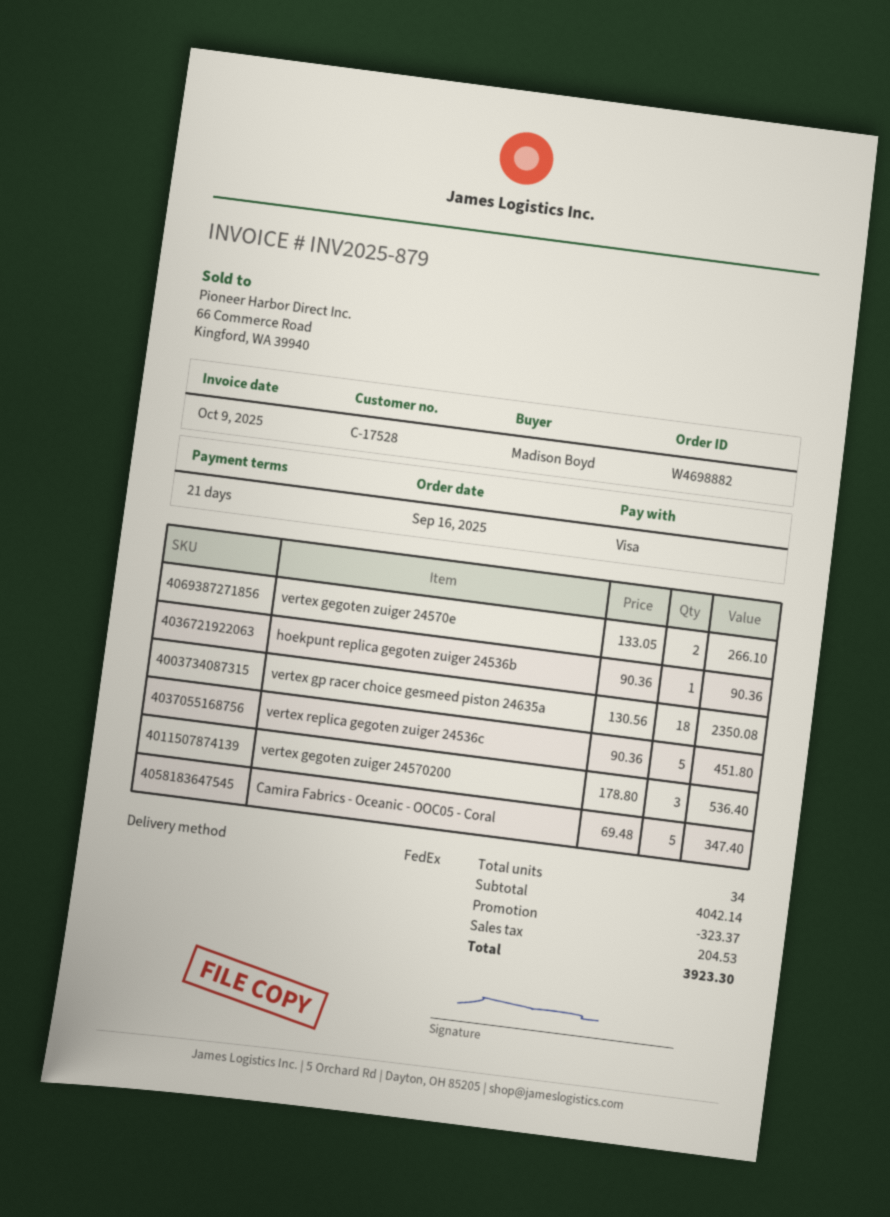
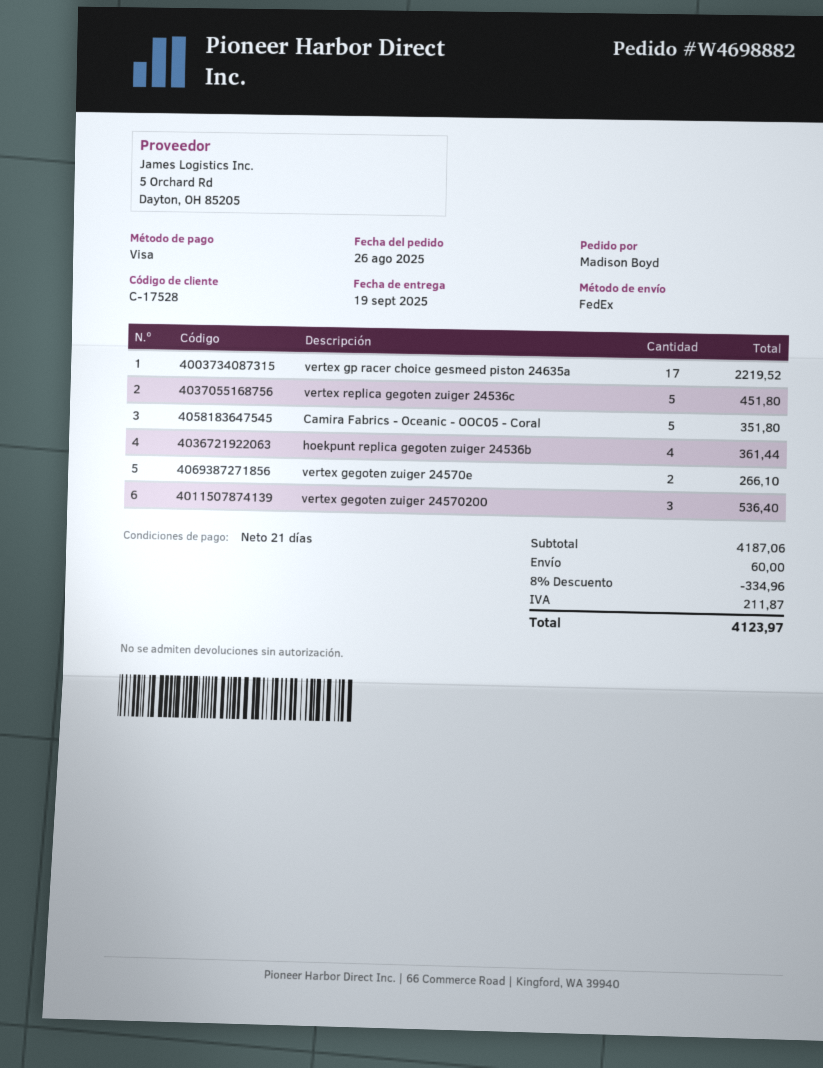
order date: 2025-09-16 -> 2025-08-26
hoekpunt replica gegoten zuiger 24536b: 1 for 90.36 -> 4 for 361.44
vertex gp racer choice gesmeed piston 24635a: 18 for 2350.08 -> 17 for 2219.52
Camira Fabrics - Oceanic - OOC05 - Coral: 5 for 347.40 -> 5 for 351.80
subtotal: 4042.14 -> 4187.06
discount: 323.37 -> 334.96
shipping: none -> 60.00
tax: 204.53 -> 211.87
total: 3923.30 -> 4123.97

